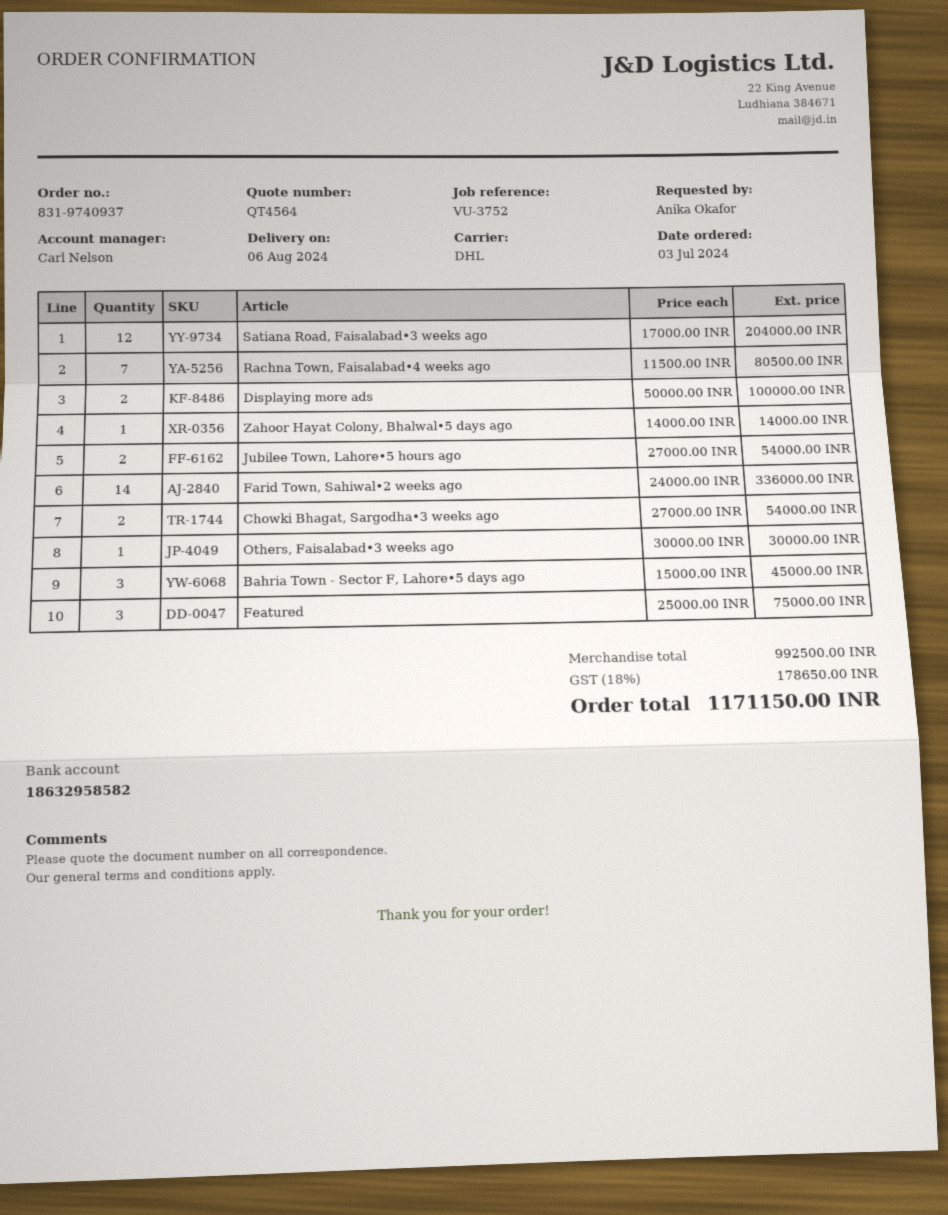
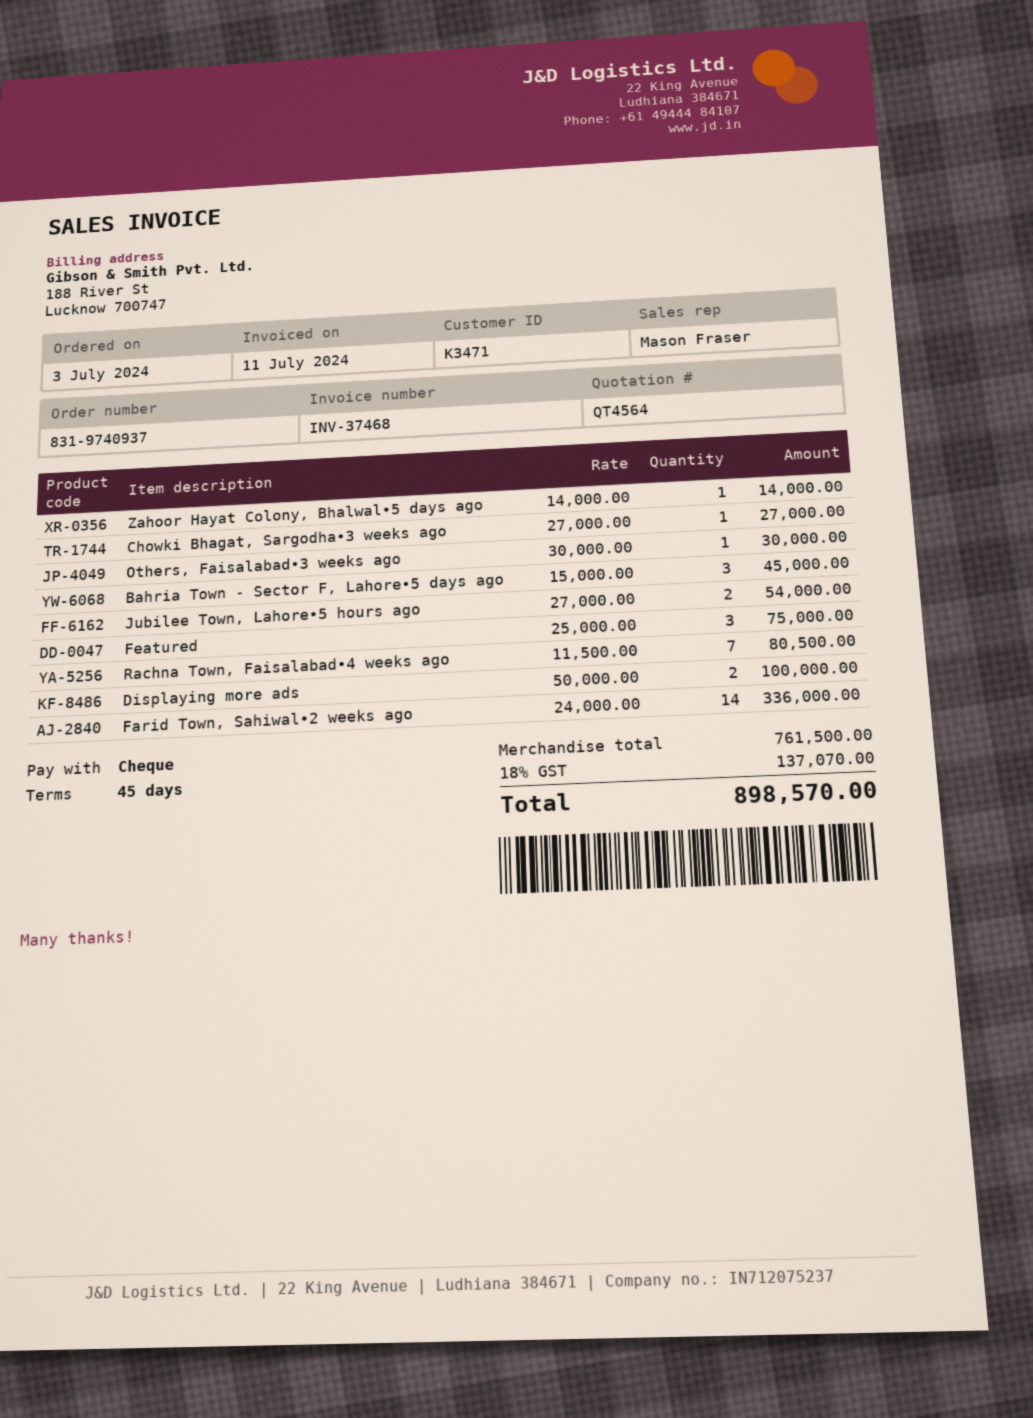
sales rep: Carl Nelson -> Mason Fraser
Satiana Road, Faisalabad•3 weeks ago: 12 x 17000.00 = 204000.00 -> none
Chowki Bhagat, Sargodha•3 weeks ago: 2 x 27000.00 = 54000.00 -> 1 x 27000.00 = 27000.00
subtotal: 992500.00 -> 761500.00
tax: 18% = 178650.00 -> 18% = 137070.00
total: 1171150.00 -> 898570.00

